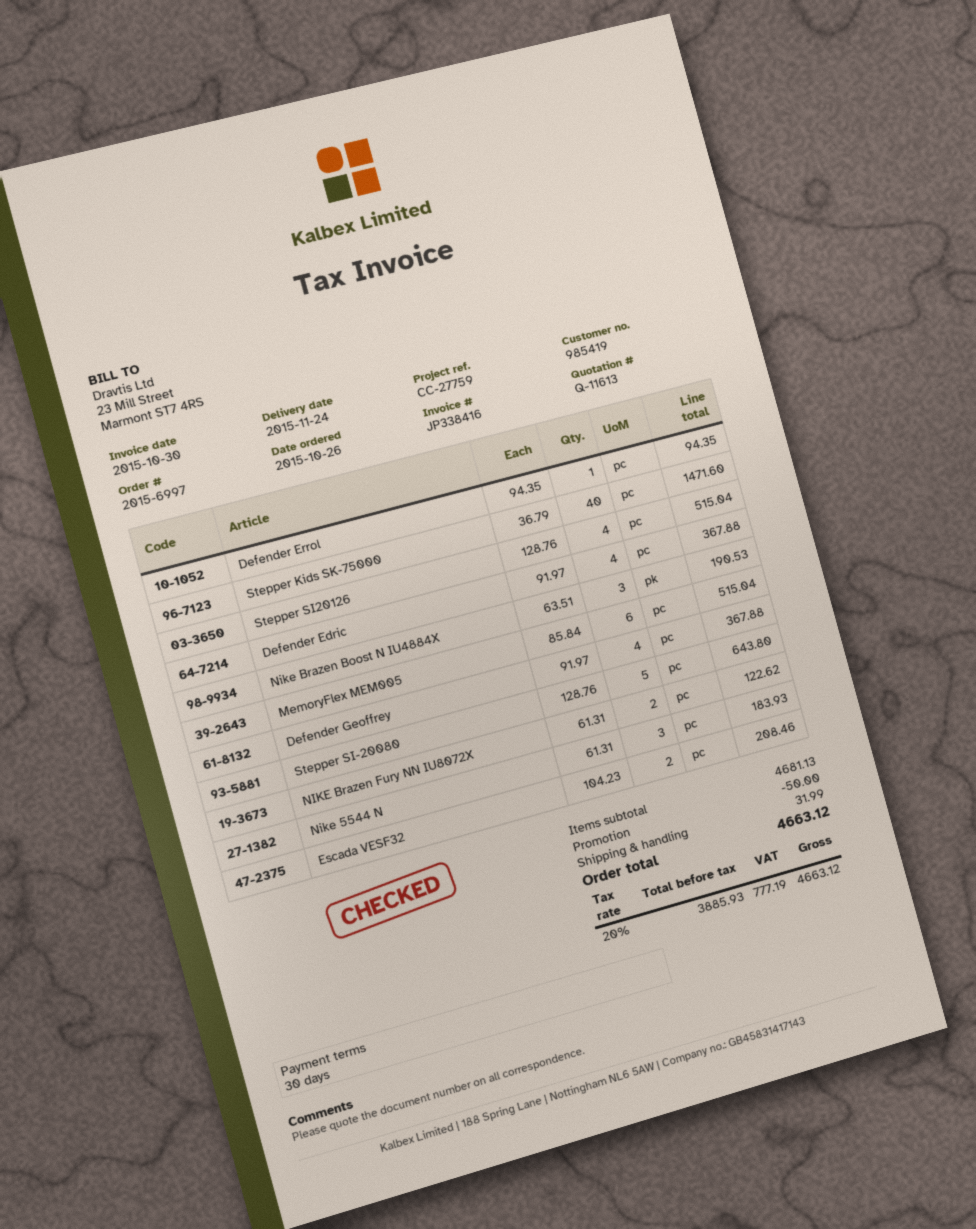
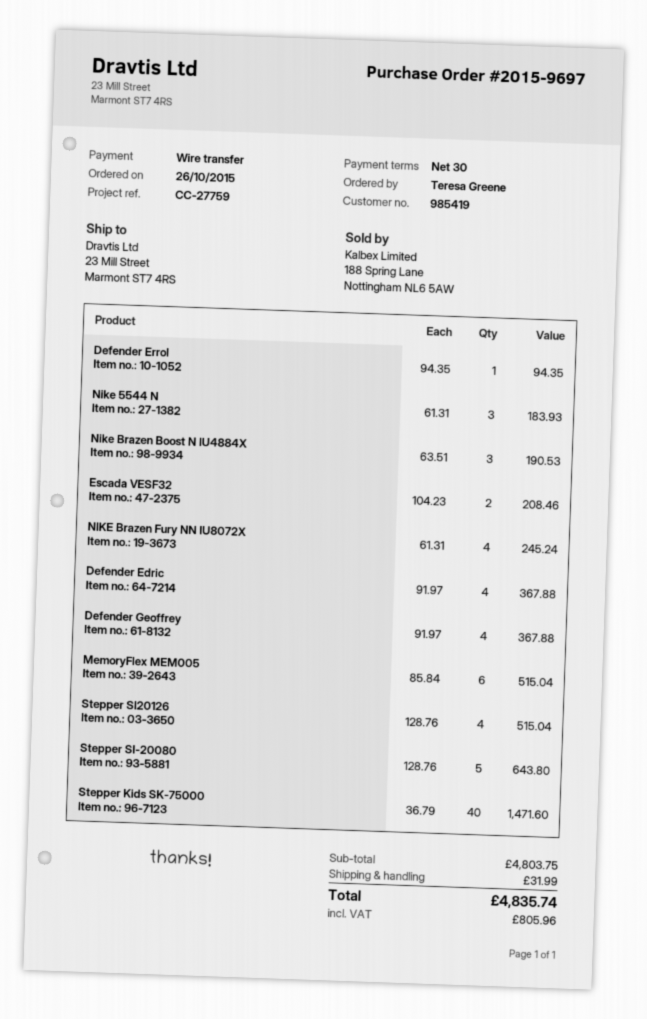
order number: 2015-6997 -> 2015-9697
NIKE Brazen Fury NN IU8072X: 2 x 61.31 = 122.62 -> 4 x 61.31 = 245.24
subtotal: 4681.13 -> 4803.75
discount: 50.00 -> none
tax: 777.19 -> 805.96
total: 4663.12 -> 4835.74

